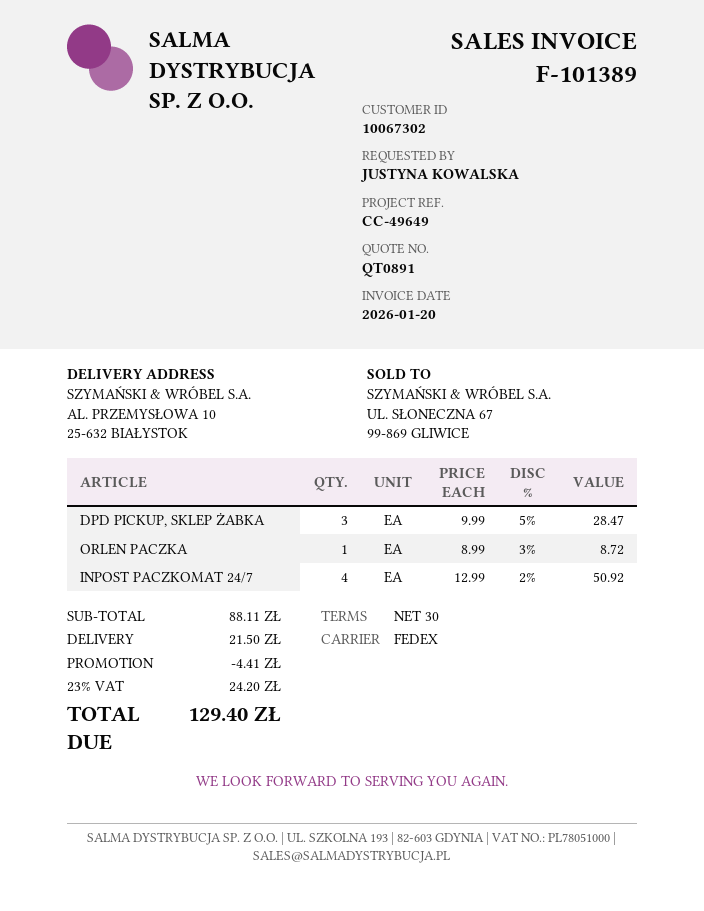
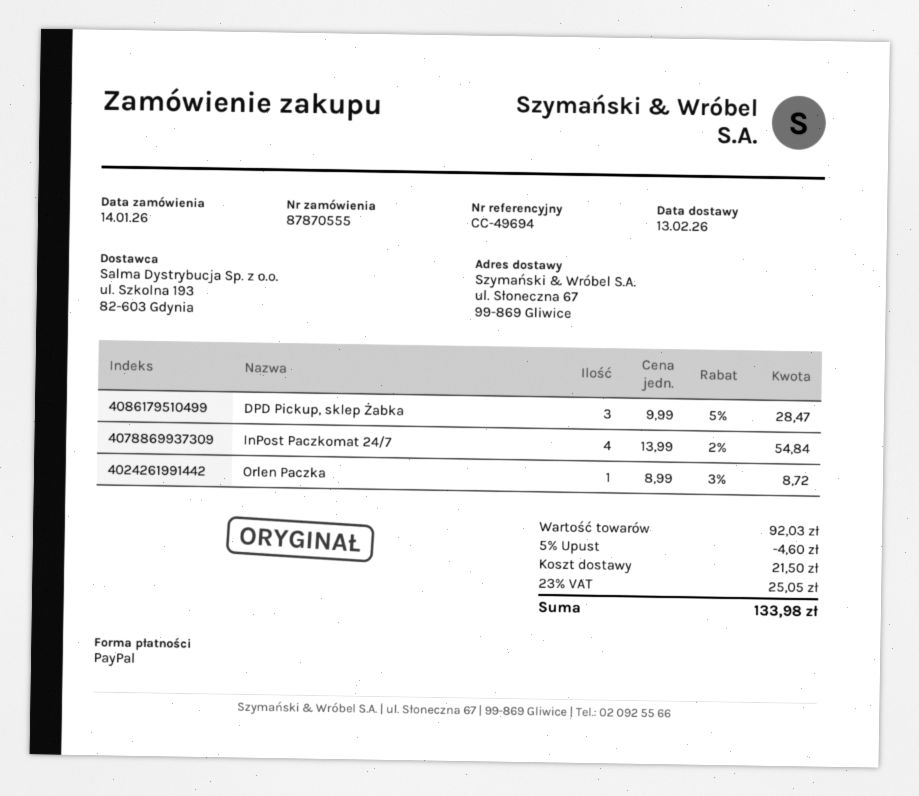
reference: CC-49649 -> CC-49694
ship to: AL. PRZEMYSŁOWA 10, 25-632 BIAŁYSTOK -> ul. Słoneczna 67, 99-869 Gliwice
INPOST PACZKOMAT 24/7: 4 x 12.99 - 2% = 50.92 -> 4 x 13.99 - 2% = 54.84
subtotal: 88.11 -> 92.03
discount: 4.41 -> 4.60
tax: 23% = 24.20 -> 23% = 25.05
total: 129.40 -> 133.98

